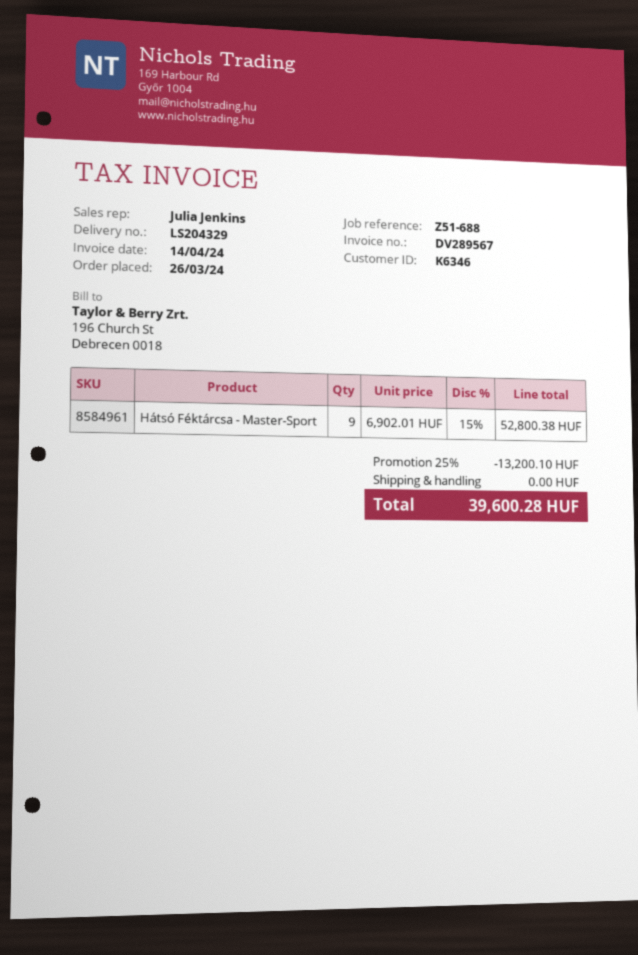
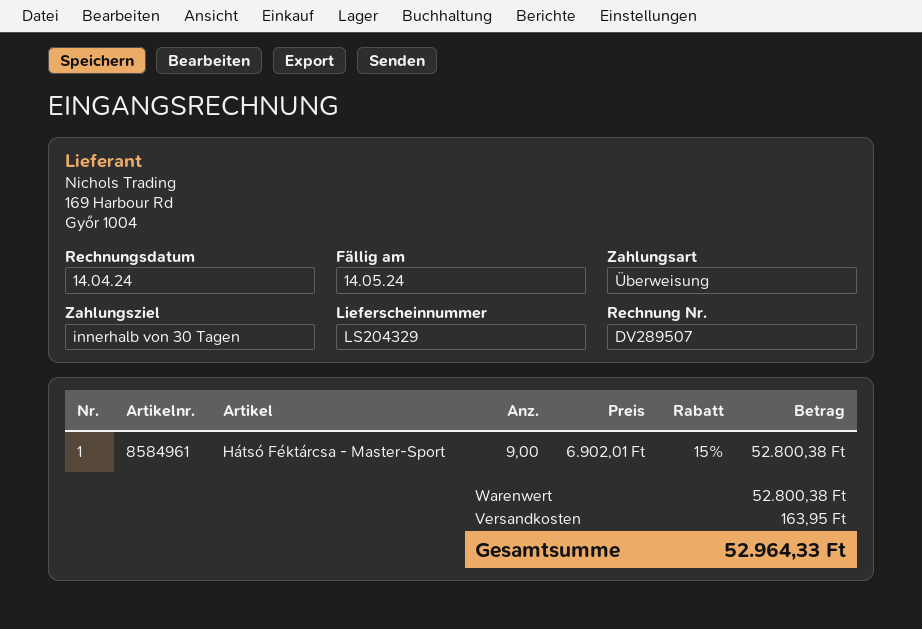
invoice number: DV289567 -> DV289507
discount: 25% = 13200.10 -> none
shipping: 0.00 -> 163.95
total: 39600.28 -> 52964.33

